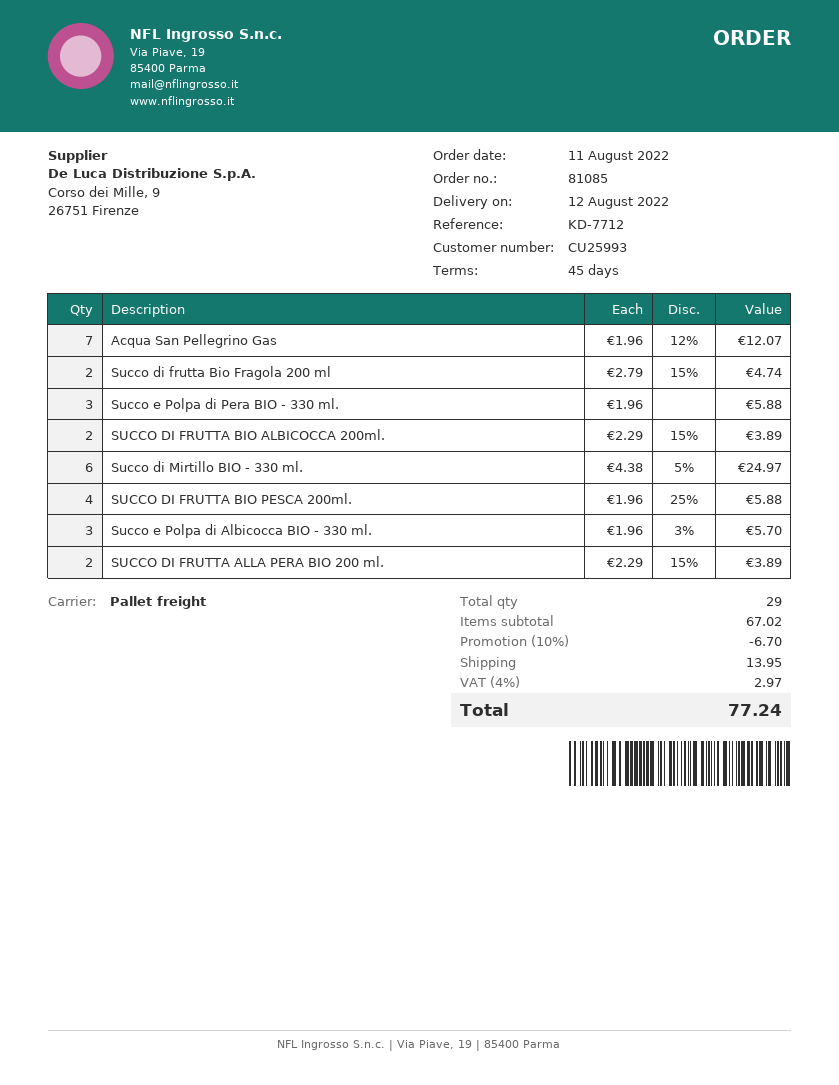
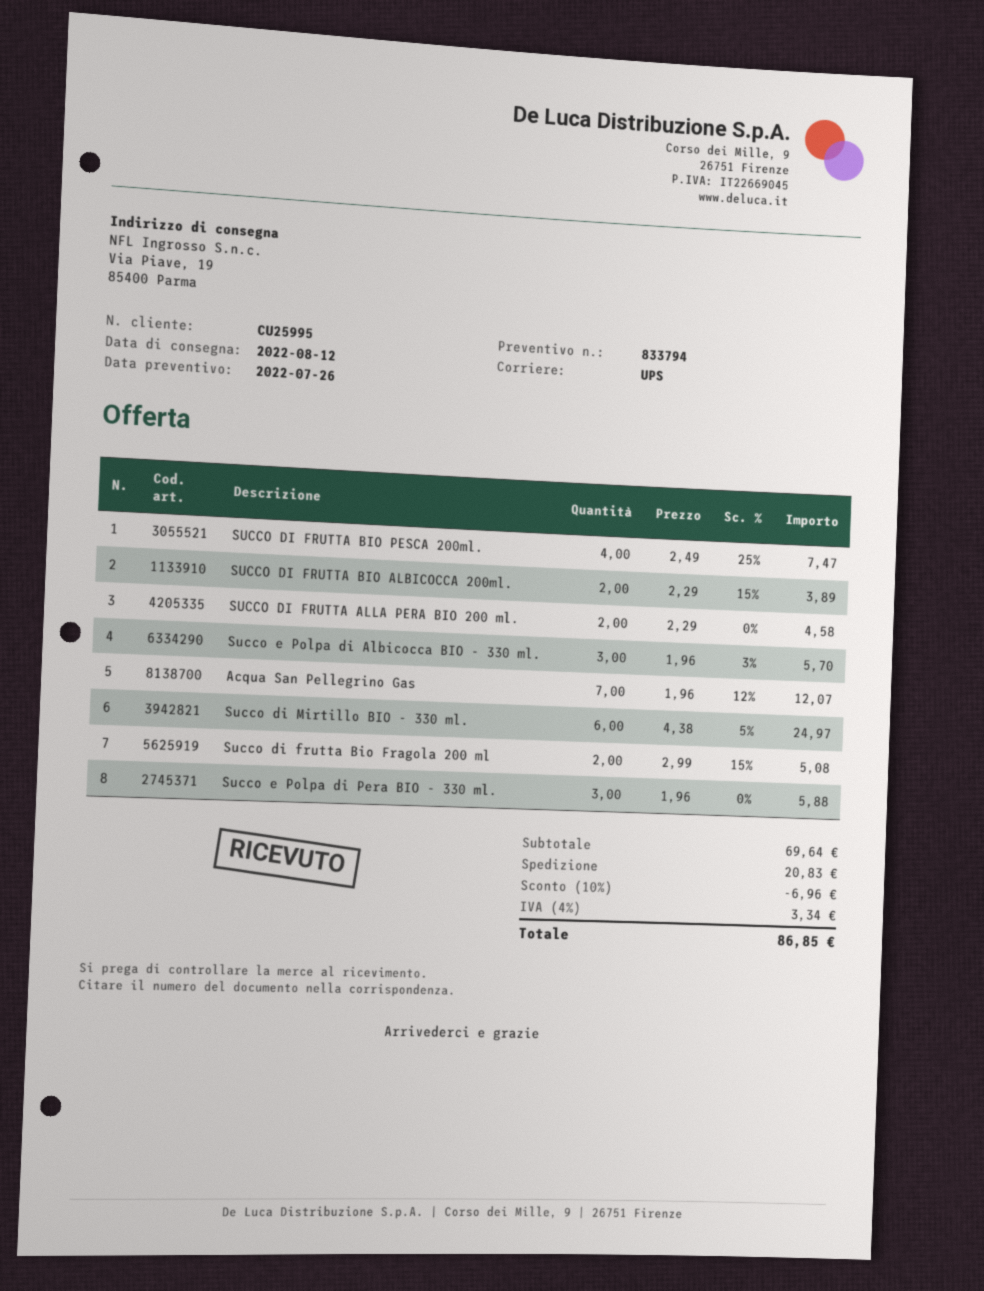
customer number: CU25993 -> CU25995
shipping method: pallet freight -> UPS
Succo di frutta Bio Fragola 200 ml: 2 x 2.79 - 15% = 4.74 -> 2 x 2.99 - 15% = 5.08
SUCCO DI FRUTTA BIO PESCA 200ml.: 4 x 1.96 - 25% = 5.88 -> 4 x 2.49 - 25% = 7.47
SUCCO DI FRUTTA ALLA PERA BIO 200 ml.: 2 x 2.29 - 15% = 3.89 -> 2 x 2.29 = 4.58
subtotal: 67.02 -> 69.64
discount: 10% = 6.70 -> 10% = 6.96
shipping: 13.95 -> 20.83
tax: 4% = 2.97 -> 4% = 3.34
total: 77.24 -> 86.85

